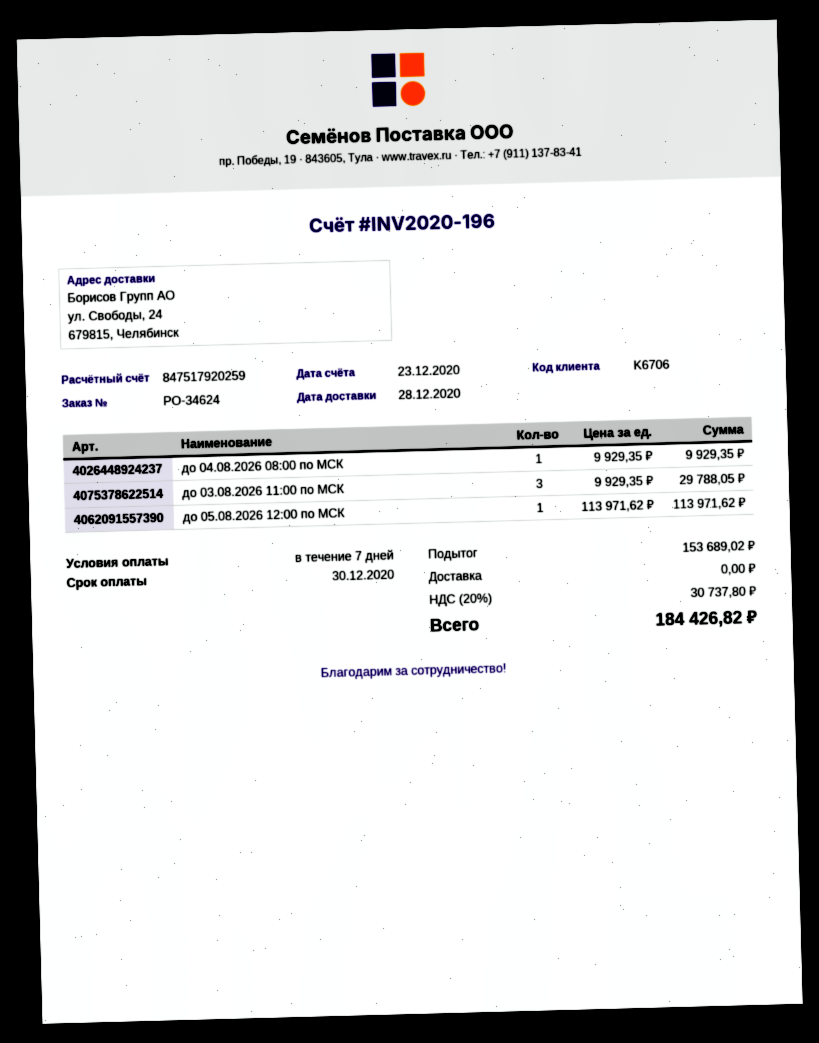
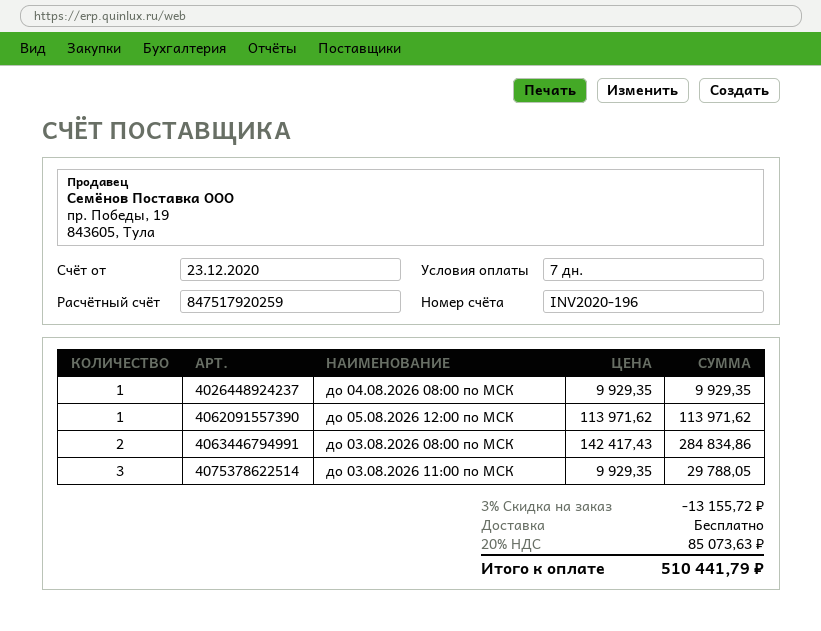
до 03.08.2026 08:00 по МСК: none -> 2 x 142417.43 = 284834.86
discount: none -> 3% = 13155.72
tax: 20% = 30737.80 -> 20% = 85073.63
total: 184426.82 -> 510441.79

